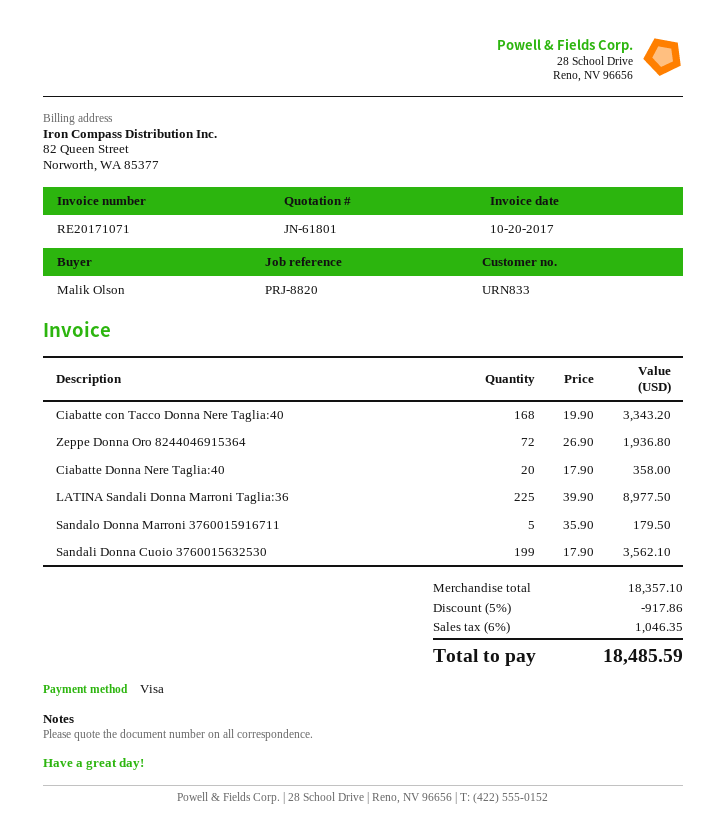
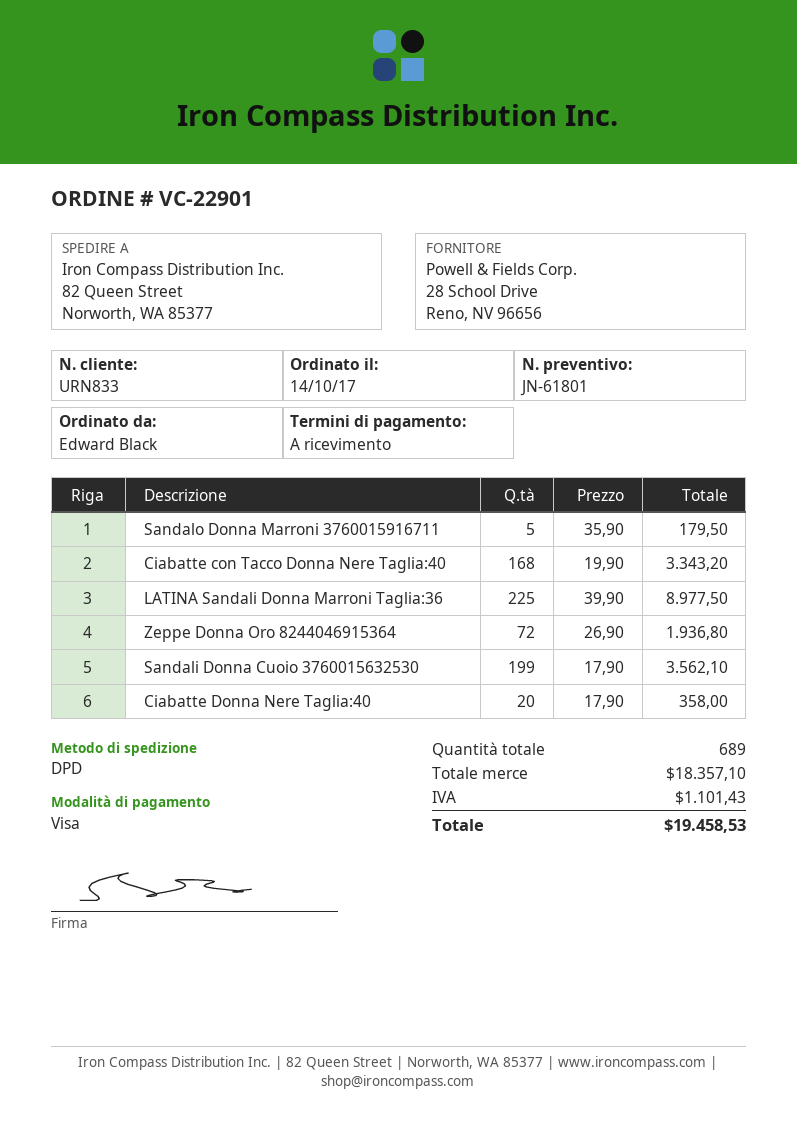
ordered by: Malik Olson -> Edward Black
discount: 5% = 917.86 -> none
tax: 1046.35 -> 1101.43
total: 18485.59 -> 19458.53

